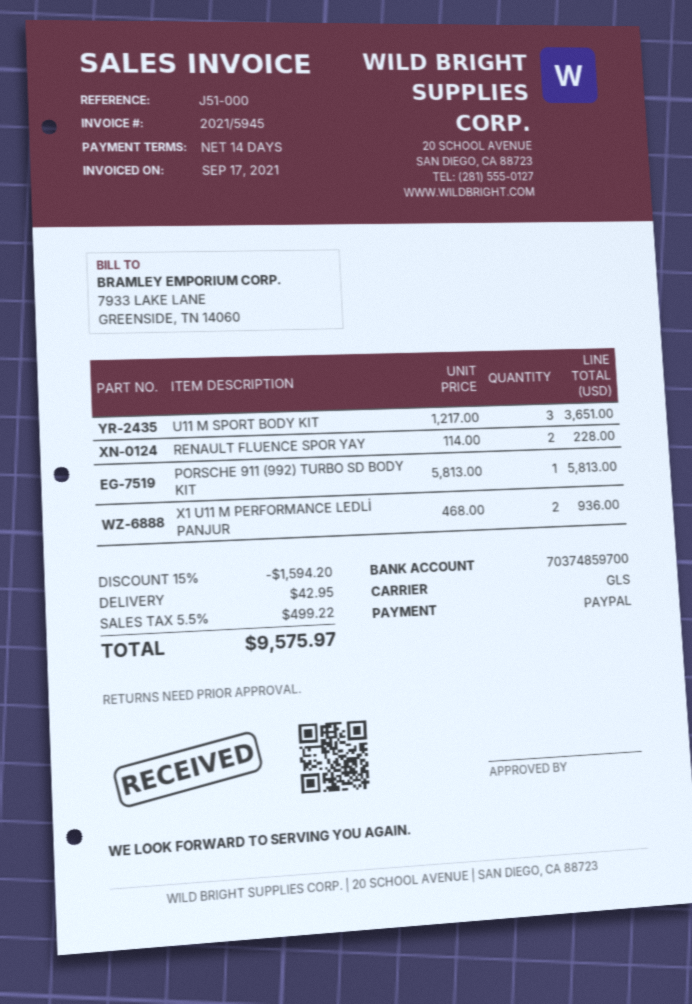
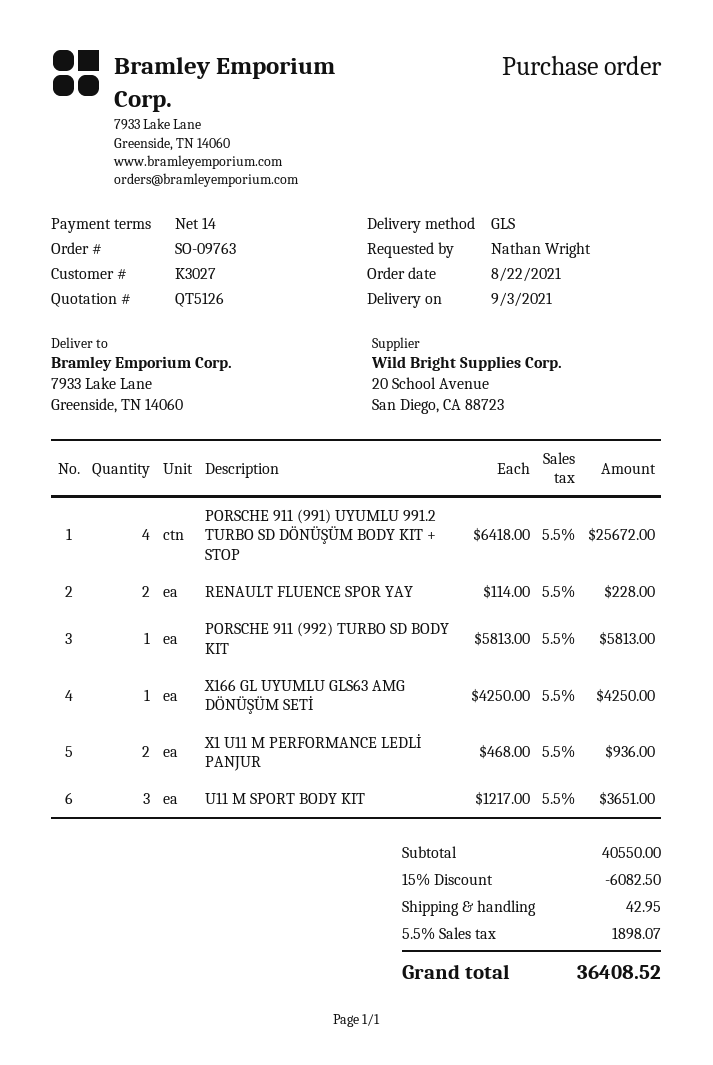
PORSCHE 911 (991) UYUMLU 991.2 TURBO SD DÖNÜŞÜM BODY KIT + STOP: none -> 4 x 6418.00 = 25672.00
X166 GL UYUMLU GLS63 AMG DÖNÜŞÜM SETİ: none -> 1 x 4250.00 = 4250.00
discount: 15% = 1594.20 -> 15% = 6082.50
tax: 5.5% = 499.22 -> 5.5% = 1898.07
total: 9575.97 -> 36408.52

